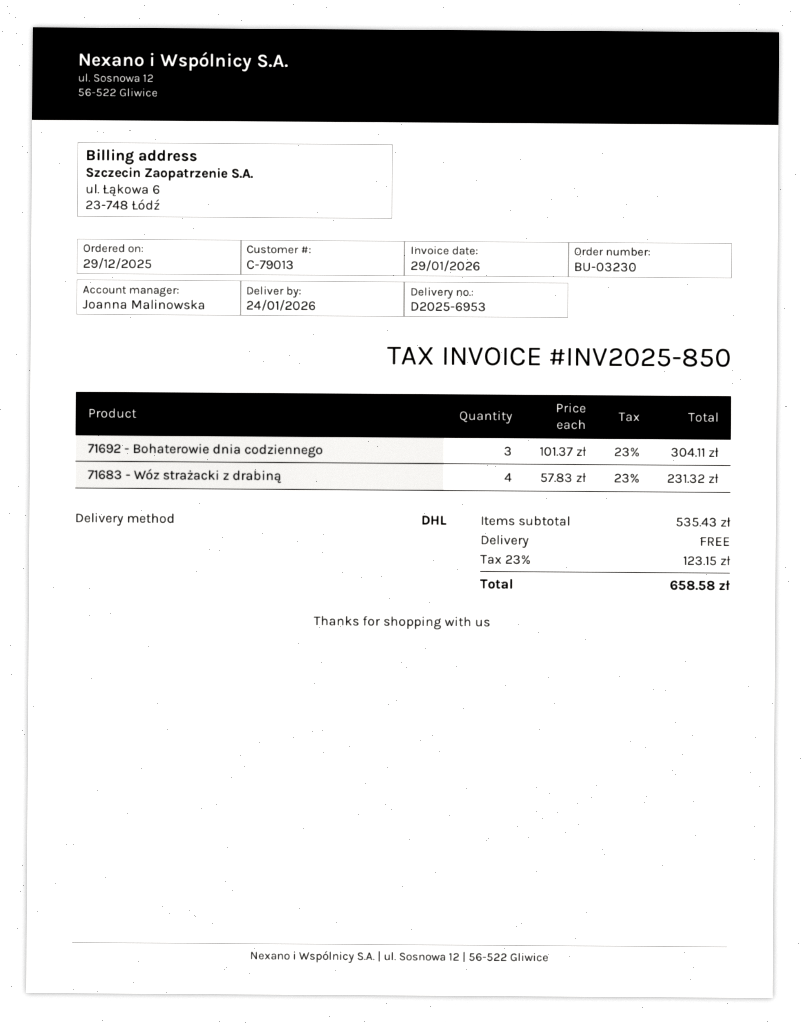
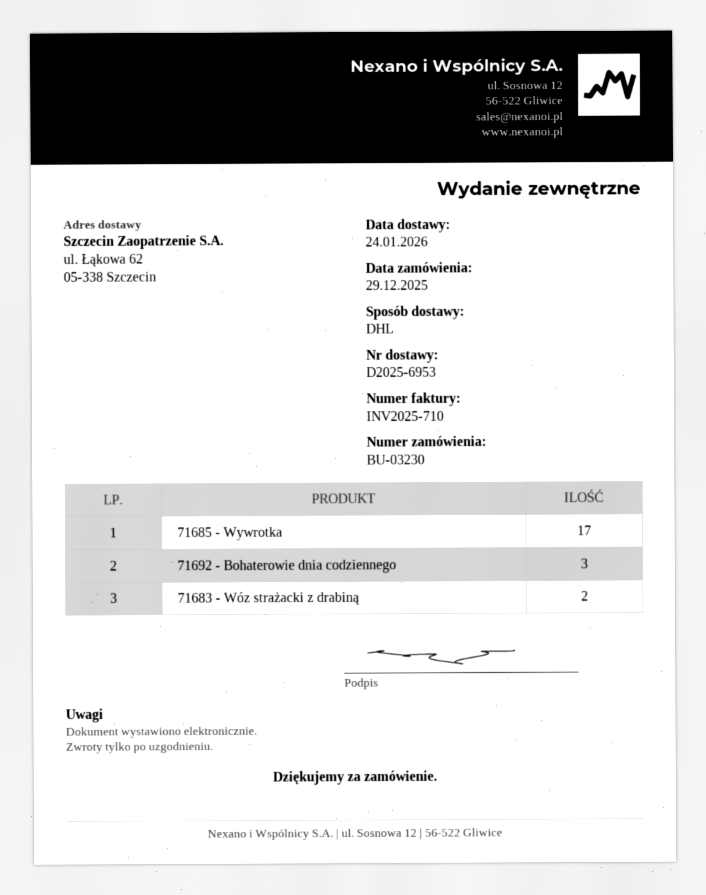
invoice number: INV2025-850 -> INV2025-710
71683 - Wóz strażacki z drabiną: 4 -> 2
71685 - Wywrotka: none -> 17

